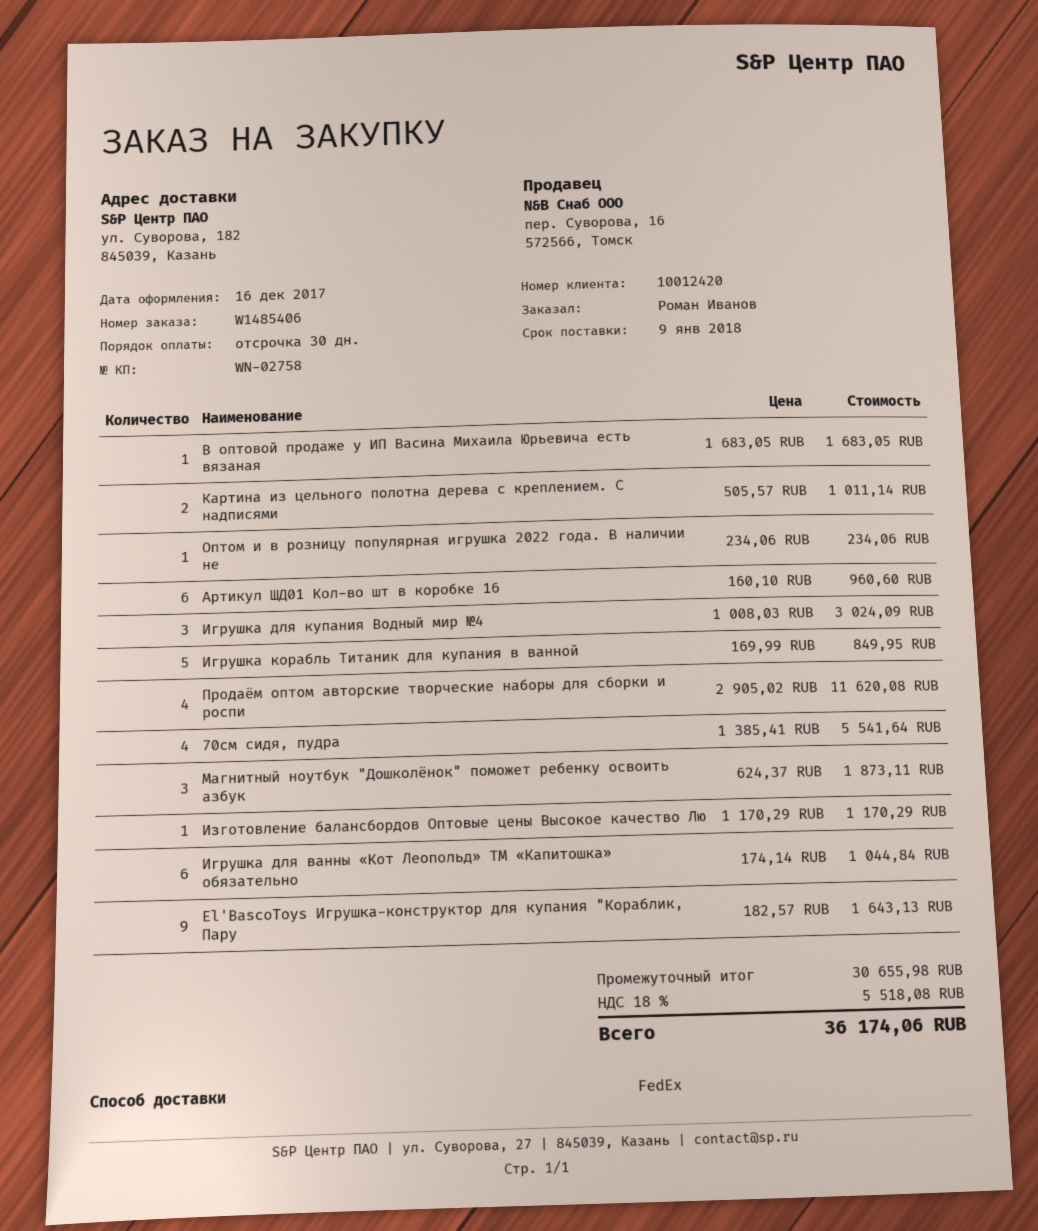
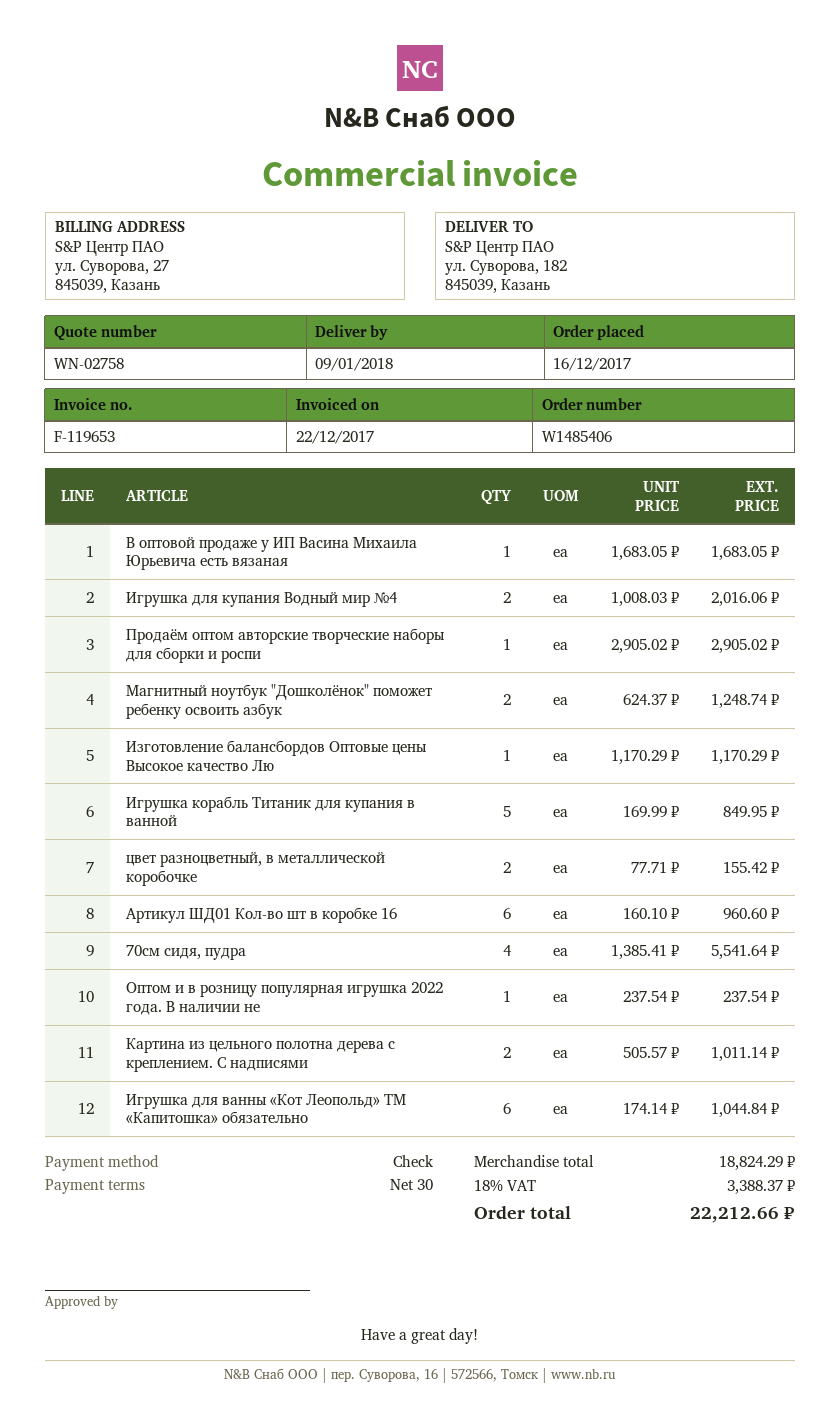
Оптом и в розницу популярная игрушка 2022 года. В наличии не: 1 x 234.06 = 234.06 -> 1 x 237.54 = 237.54
Игрушка для купания Водный мир №4: 3 x 1008.03 = 3024.09 -> 2 x 1008.03 = 2016.06
Продаём оптом авторские творческие наборы для сборки и роспи: 4 x 2905.02 = 11620.08 -> 1 x 2905.02 = 2905.02
Магнитный ноутбук "Дошколёнок" поможет ребенку освоить азбук: 3 x 624.37 = 1873.11 -> 2 x 624.37 = 1248.74
El'BascoToys Игрушка-конструктор для купания "Кораблик, Пару: 9 x 182.57 = 1643.13 -> none
цвет разноцветный, в металлической коробочке: none -> 2 x 77.71 = 155.42
subtotal: 30655.98 -> 18824.29
tax: 18% = 5518.08 -> 18% = 3388.37
total: 36174.06 -> 22212.66

